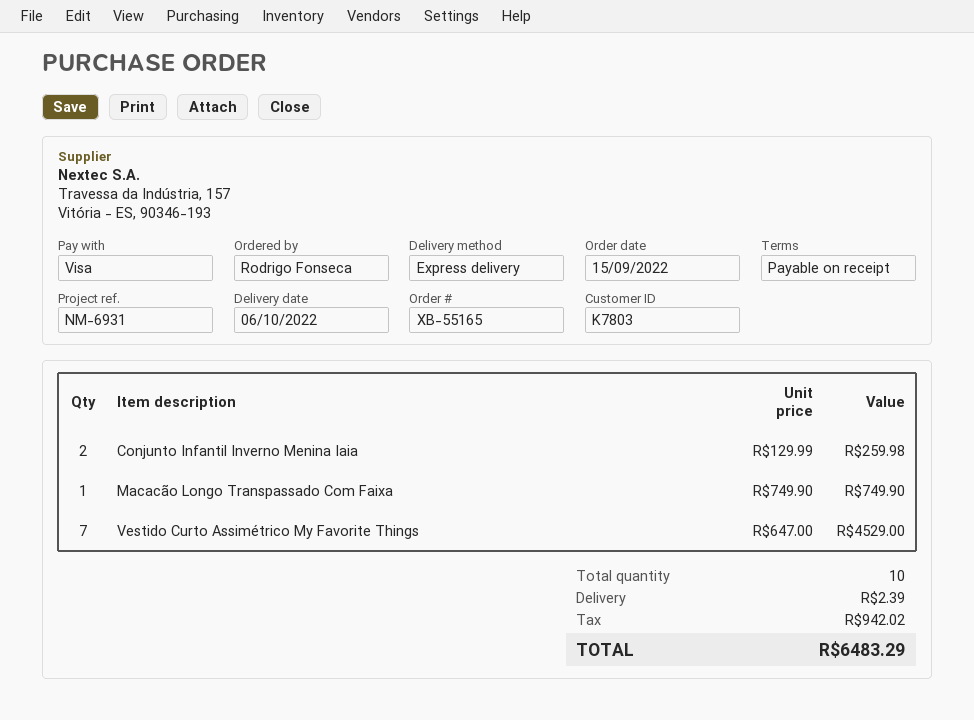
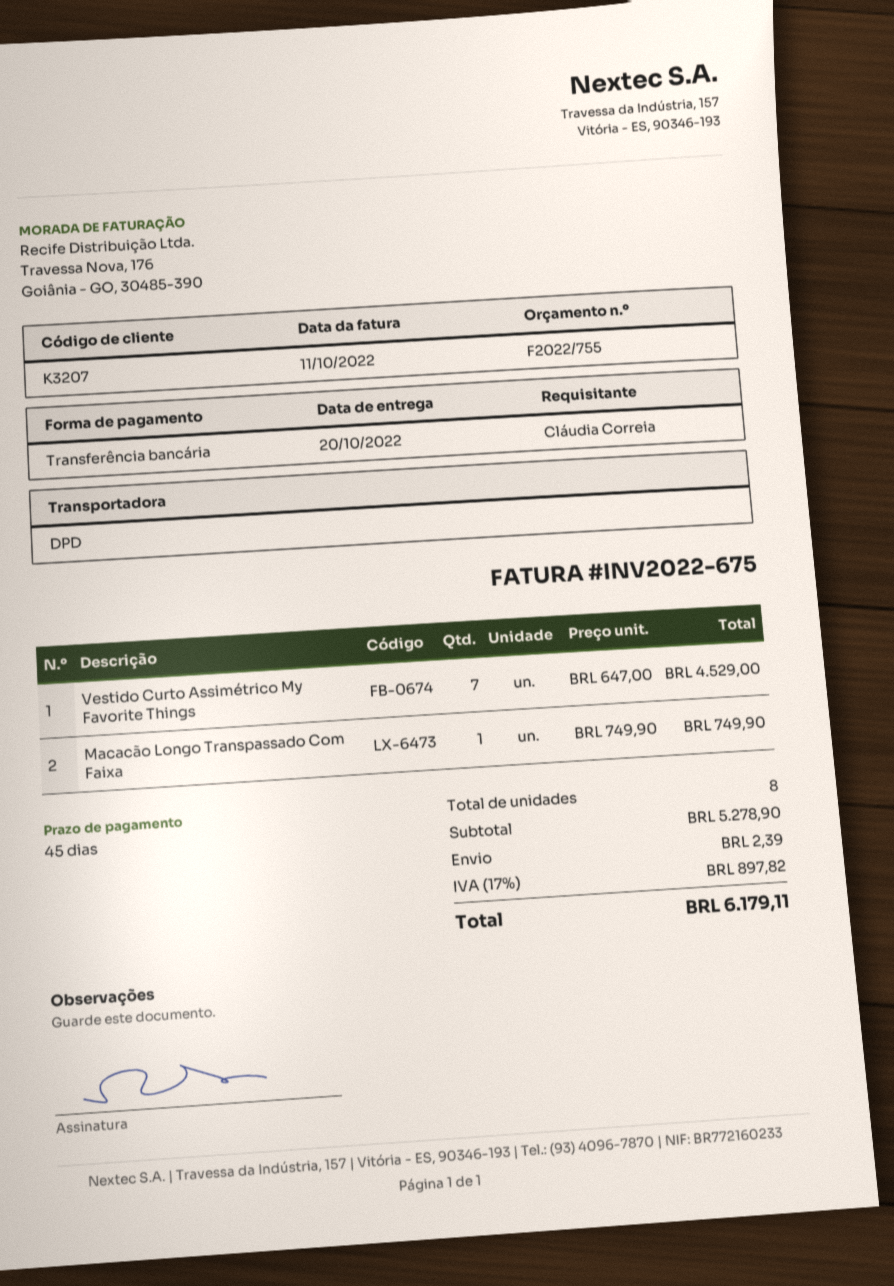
delivery date: 2022-10-06 -> 2022-10-20
payment terms: on receipt -> 45 days
customer number: K7803 -> K3207
ordered by: Rodrigo Fonseca -> Cláudia Correia
payment method: Visa -> bank transfer
shipping method: express -> DPD
Conjunto Infantil Inverno Menina Iaia: 2 x 129.99 = 259.98 -> none
total quantity: 10 -> 8
tax: 942.02 -> 897.82
total: 6483.29 -> 6179.11

